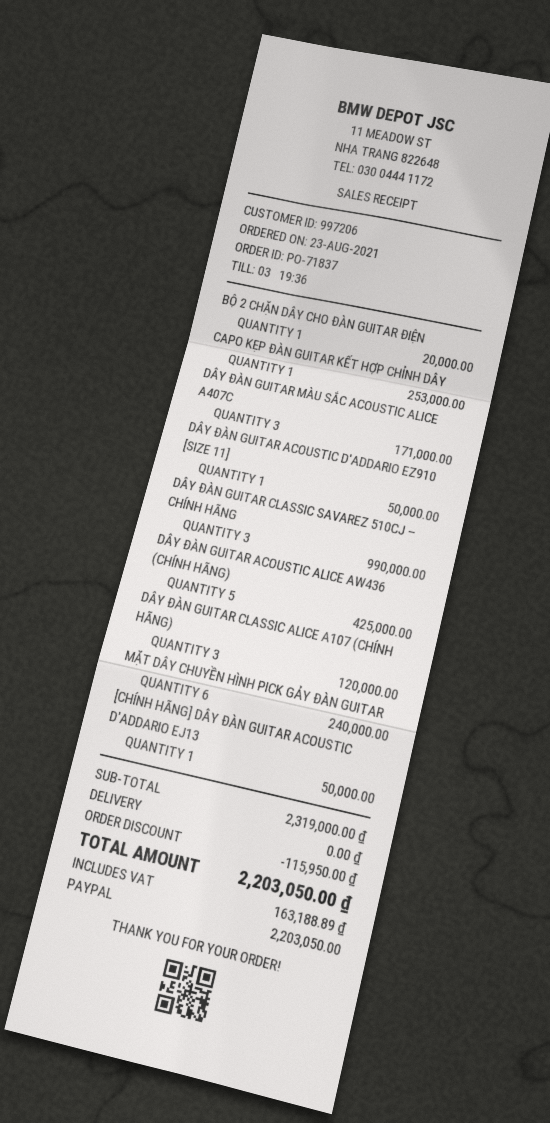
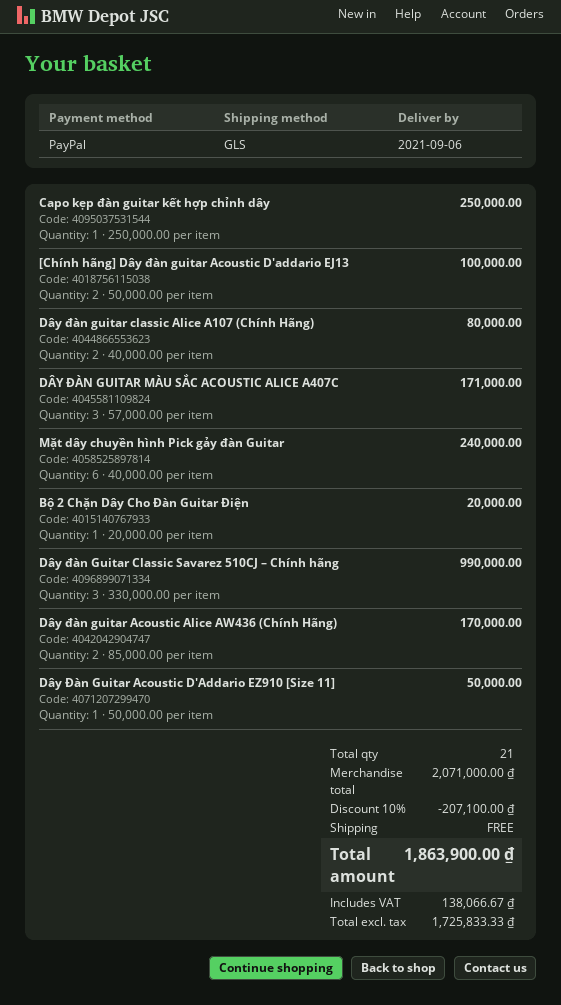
CAPO KẸP ĐÀN GUITAR KẾT HỢP CHỈNH DÂY: 1 for 253000.00 -> 1 for 250000.00
DÂY ĐÀN GUITAR ACOUSTIC ALICE AW436 (CHÍNH HÃNG): 5 for 425000.00 -> 2 for 170000.00
DÂY ĐÀN GUITAR CLASSIC ALICE A107 (CHÍNH HÃNG): 3 for 120000.00 -> 2 for 80000.00
[CHÍNH HÃNG] DÂY ĐÀN GUITAR ACOUSTIC D'ADDARIO EJ13: 1 for 50000.00 -> 2 for 100000.00
subtotal: 2319000.00 -> 2071000.00
discount: 115950.00 -> 207100.00
tax: 163188.89 -> 138066.67
total: 2203050.00 -> 1863900.00

